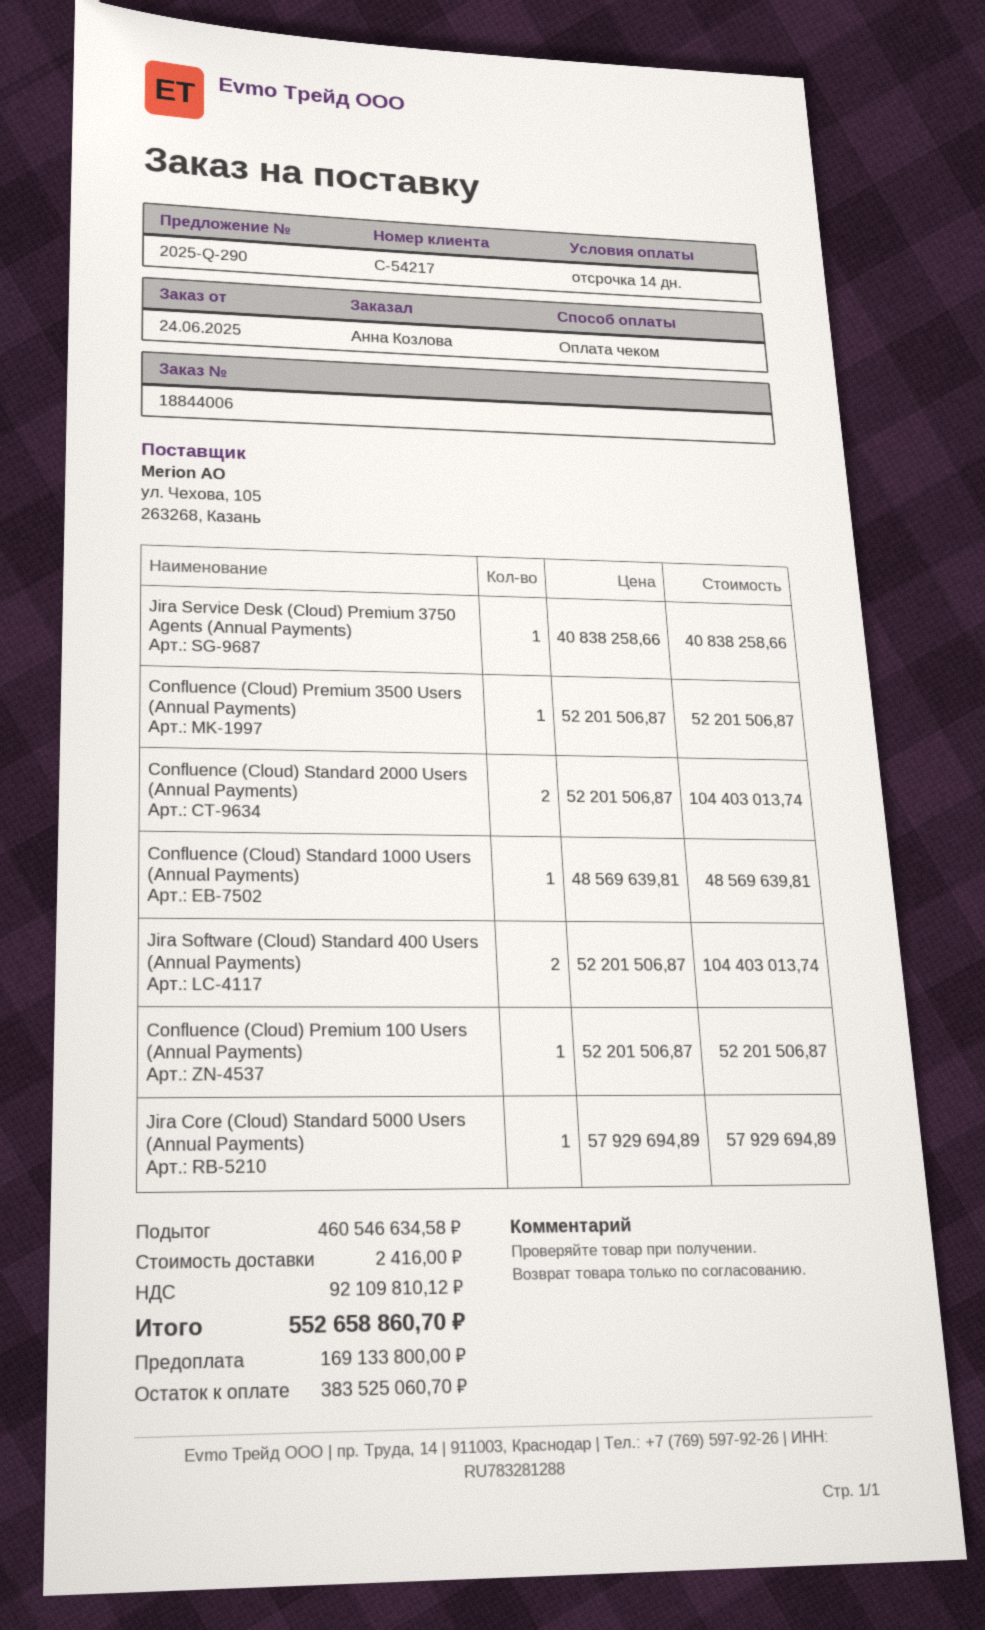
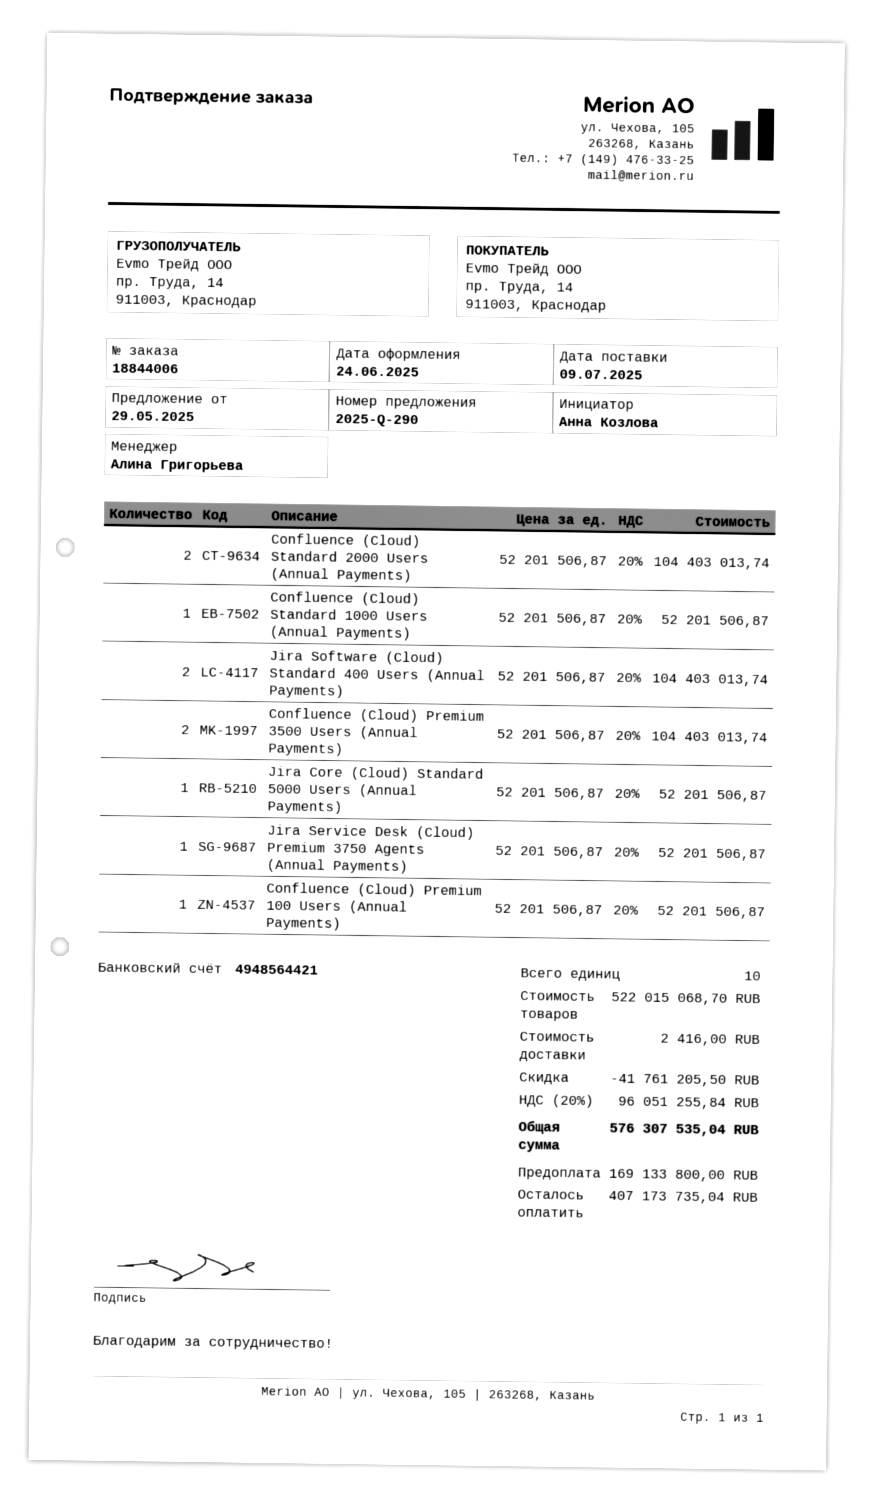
Jira Service Desk (Cloud) Premium 3750 Agents (Annual Payments): 1 x 40838258.66 = 40838258.66 -> 1 x 52201506.87 = 52201506.87
Confluence (Cloud) Premium 3500 Users (Annual Payments): 1 x 52201506.87 = 52201506.87 -> 2 x 52201506.87 = 104403013.74
Confluence (Cloud) Standard 1000 Users (Annual Payments): 1 x 48569639.81 = 48569639.81 -> 1 x 52201506.87 = 52201506.87
Jira Core (Cloud) Standard 5000 Users (Annual Payments): 1 x 57929694.89 = 57929694.89 -> 1 x 52201506.87 = 52201506.87
subtotal: 460546634.58 -> 522015068.70
discount: none -> 41761205.50
tax: 92109810.12 -> 96051255.84
total: 552658860.70 -> 576307535.04
balance: 383525060.70 -> 407173735.04

